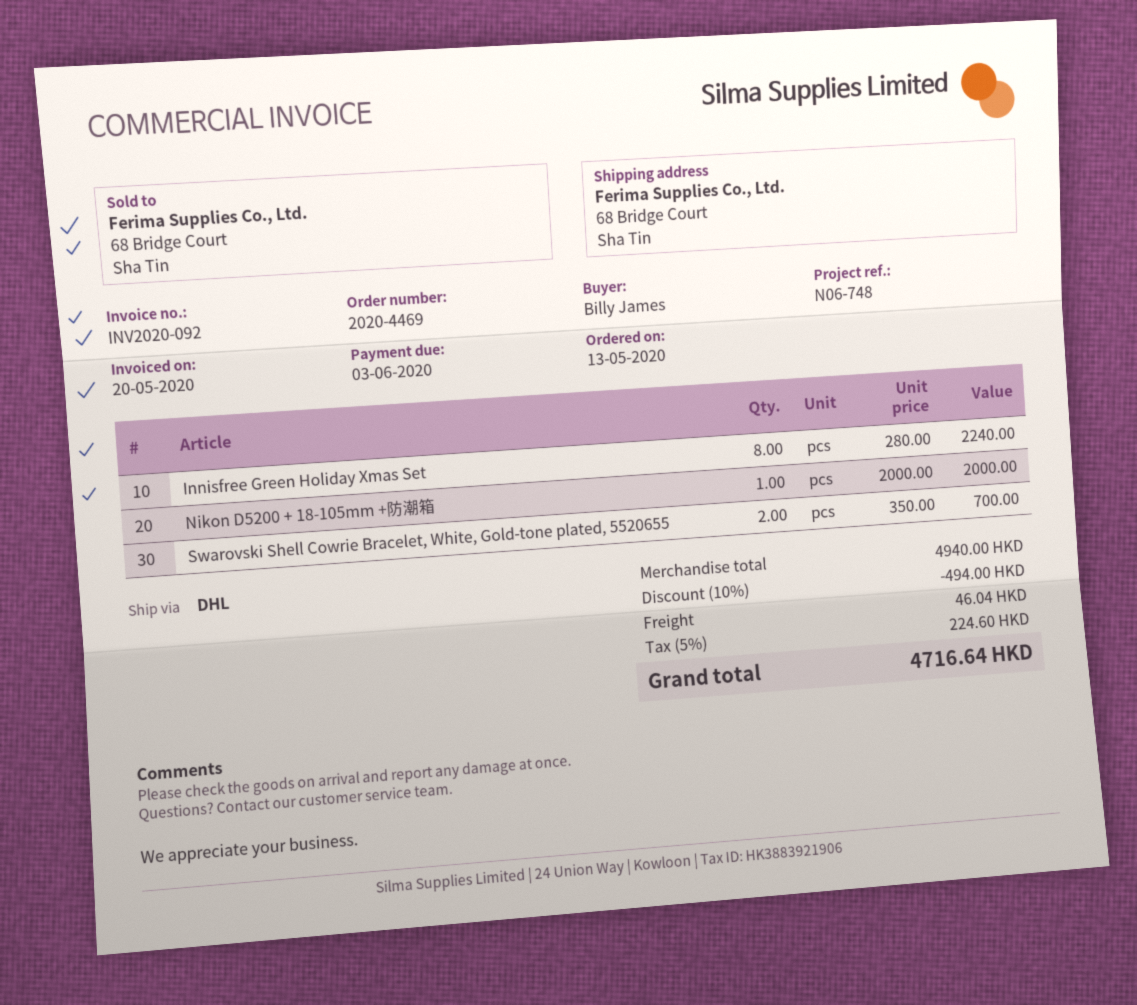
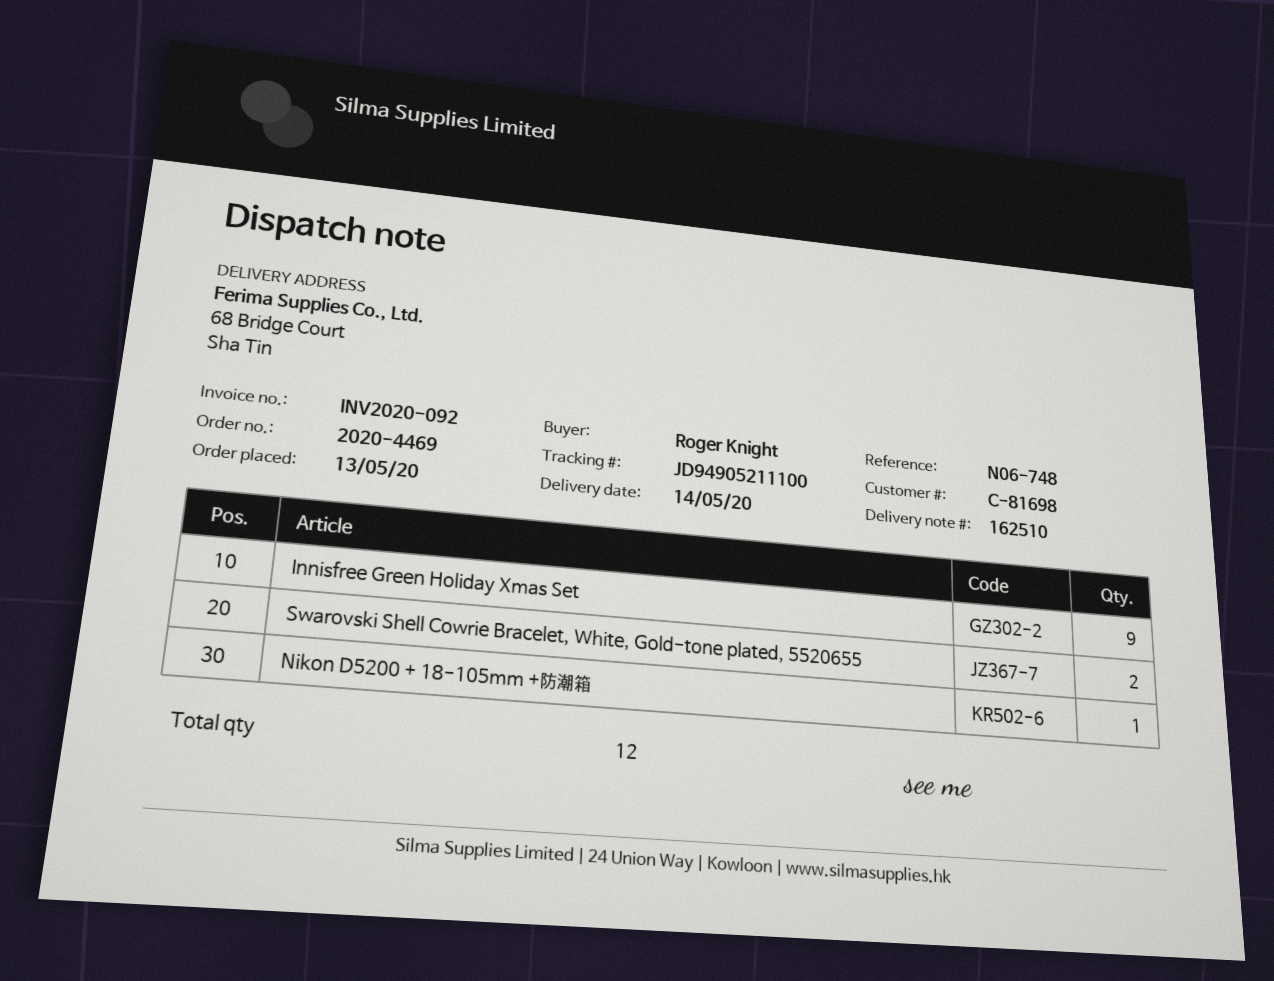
ordered by: Billy James -> Roger Knight
Innisfree Green Holiday Xmas Set: 8 -> 9

